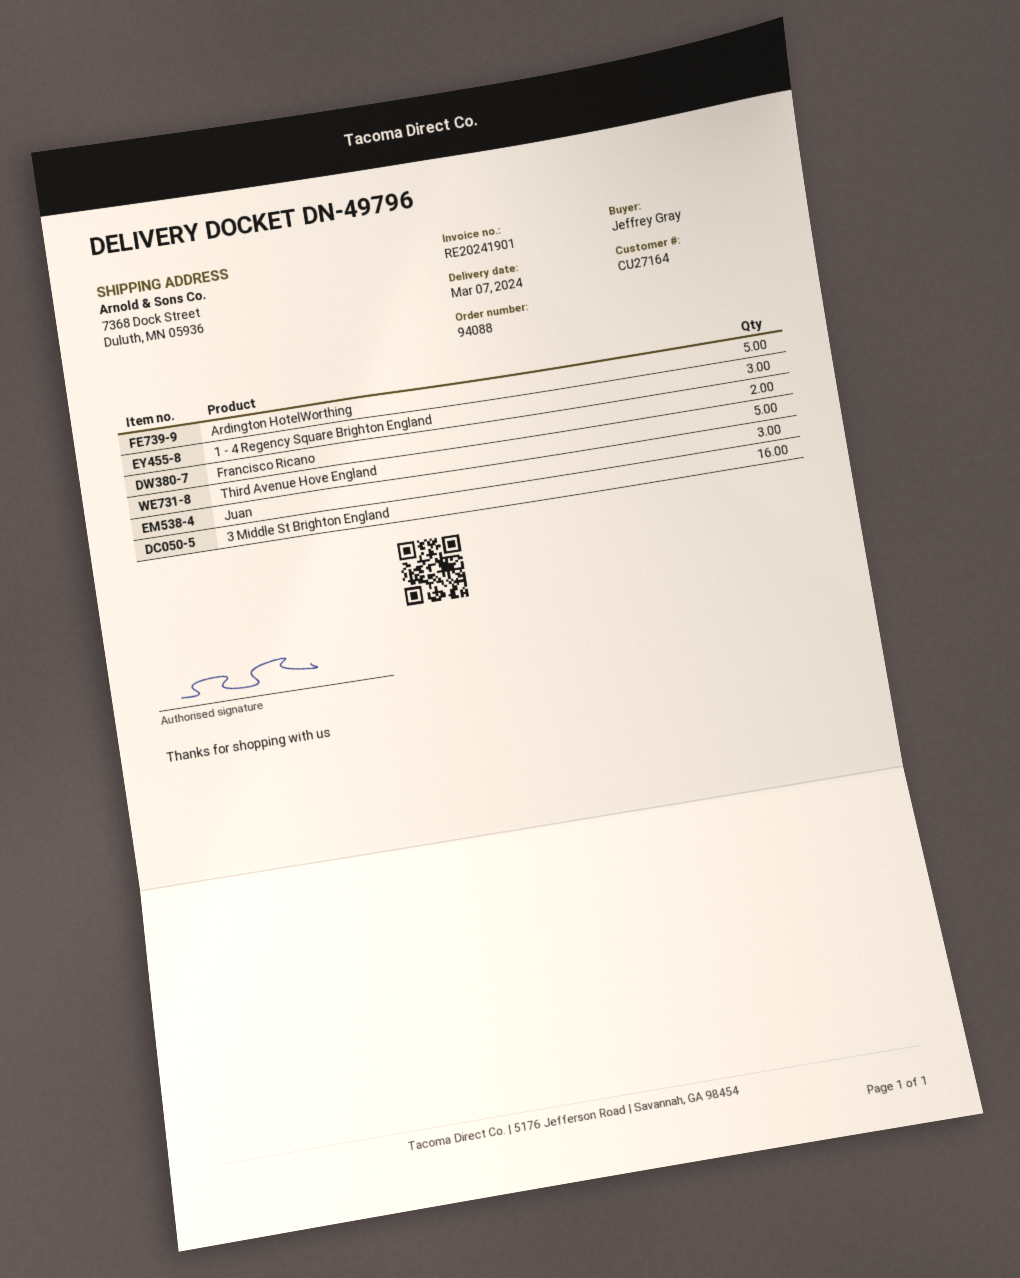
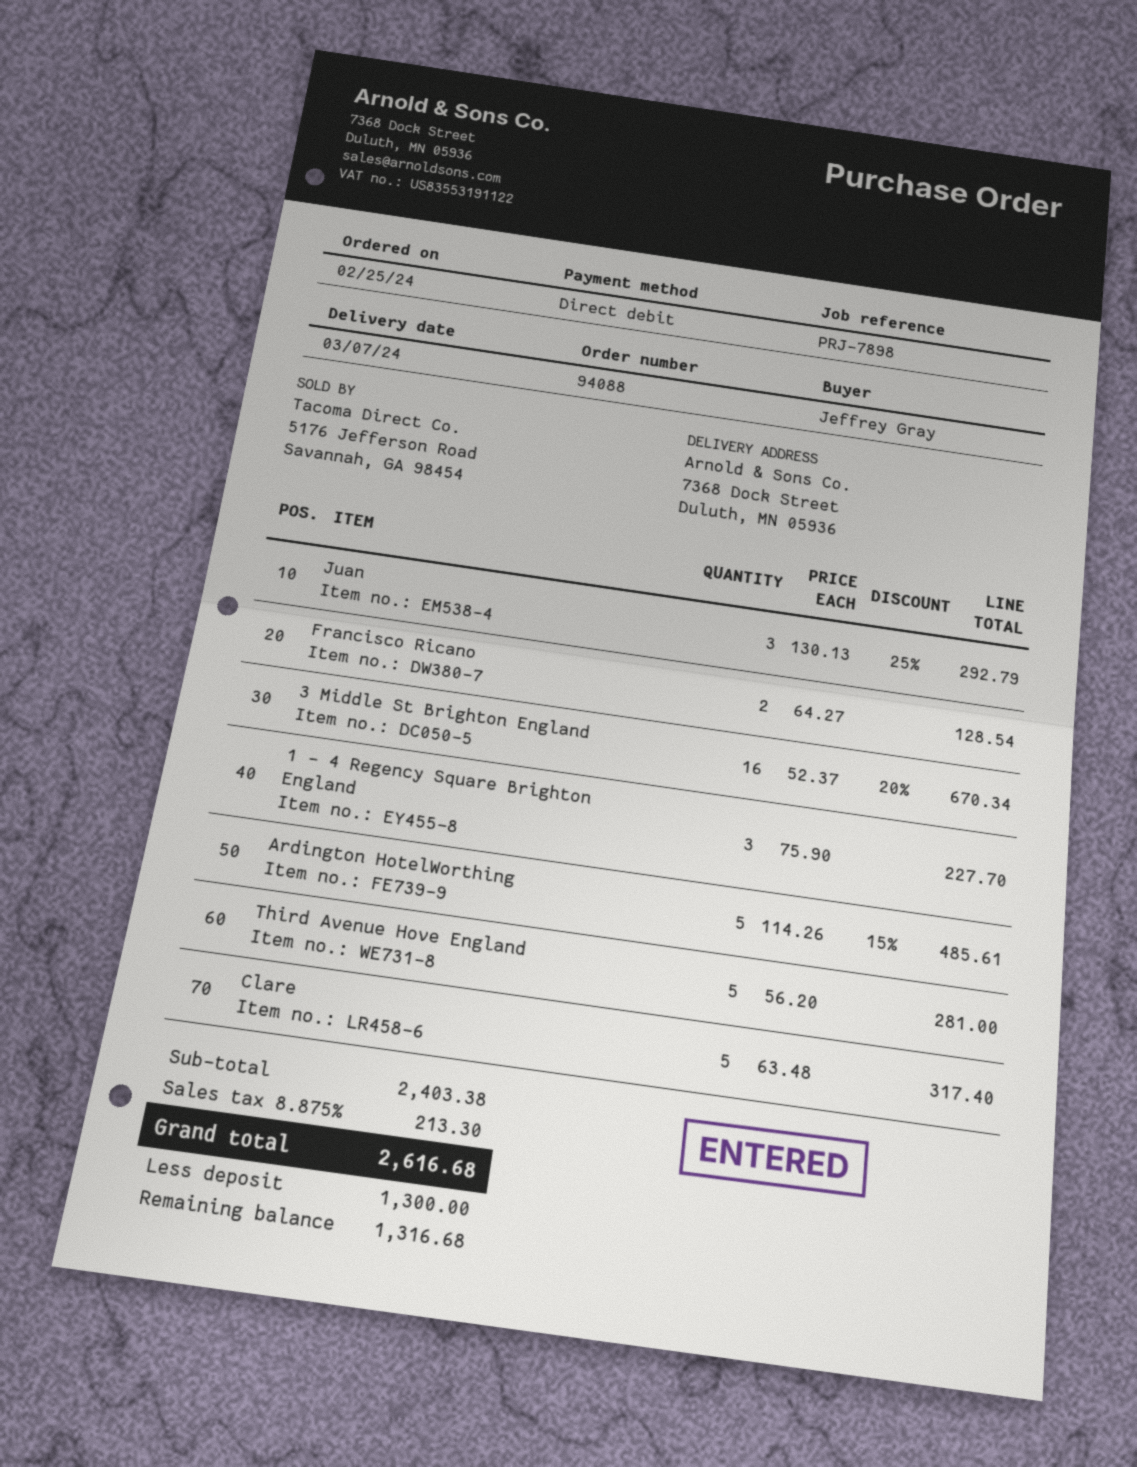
Clare: none -> 5

